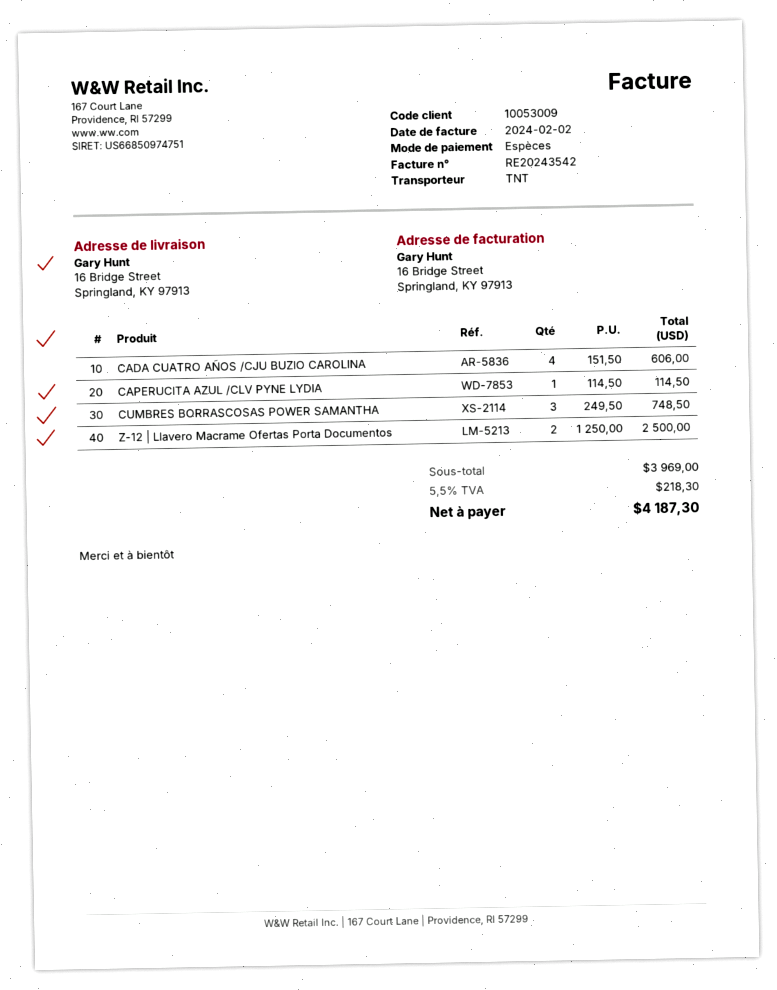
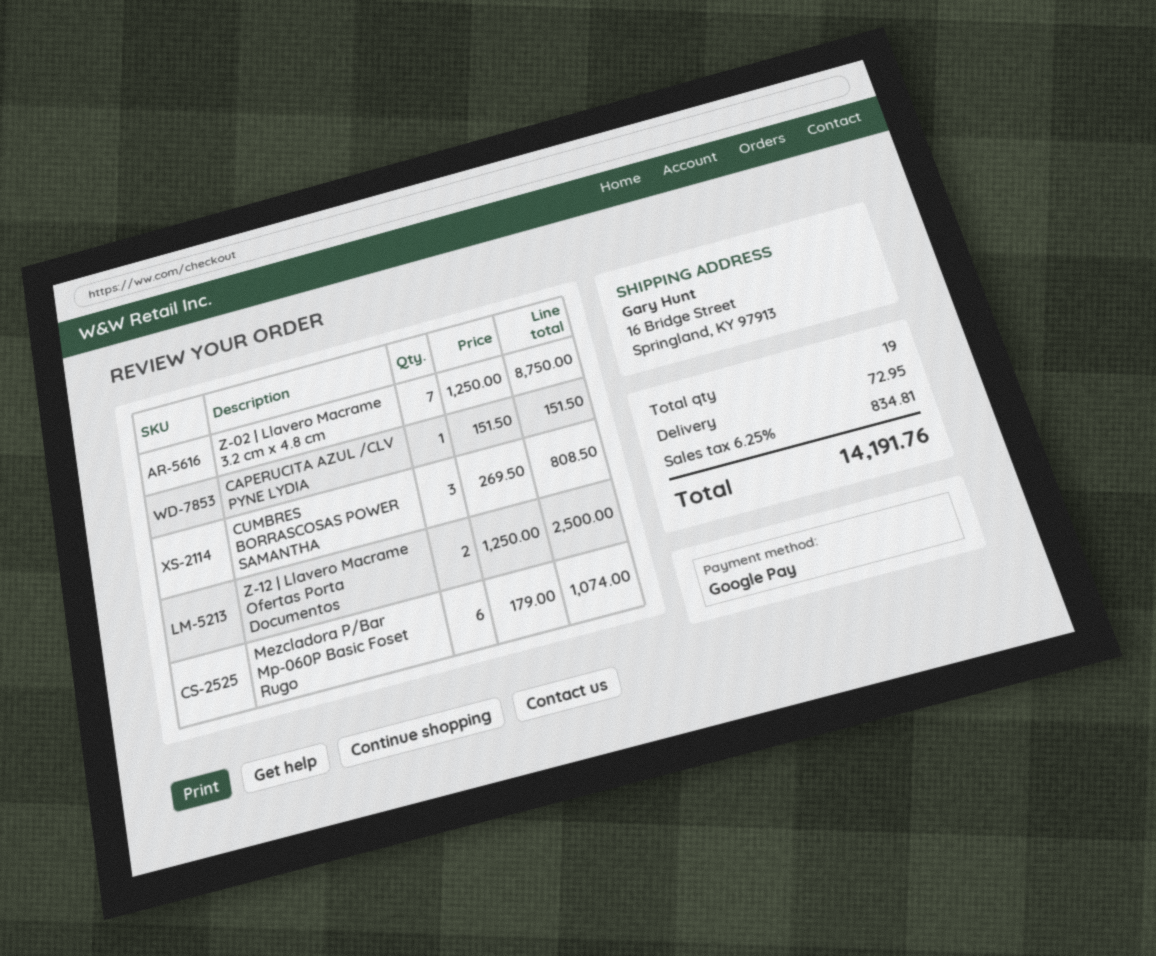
payment method: cash -> Google Pay
CADA CUATRO AÑOS /CJU BUZIO CAROLINA: 4 x 151.50 = 606.00 -> none
CAPERUCITA AZUL /CLV PYNE LYDIA: 1 x 114.50 = 114.50 -> 1 x 151.50 = 151.50
CUMBRES BORRASCOSAS POWER SAMANTHA: 3 x 249.50 = 748.50 -> 3 x 269.50 = 808.50
Z-02 | Llavero Macrame 3.2 cm x 4.8 cm: none -> 7 x 1250.00 = 8750.00
Mezcladora P/Bar Mp-060P Basic Foset Rugo: none -> 6 x 179.00 = 1074.00
shipping: none -> 72.95
tax: 5.5% = 218.30 -> 6.25% = 834.81
total: 4187.30 -> 14191.76

